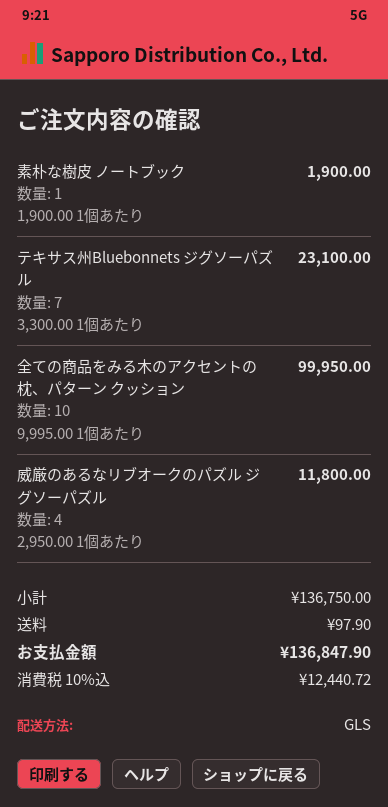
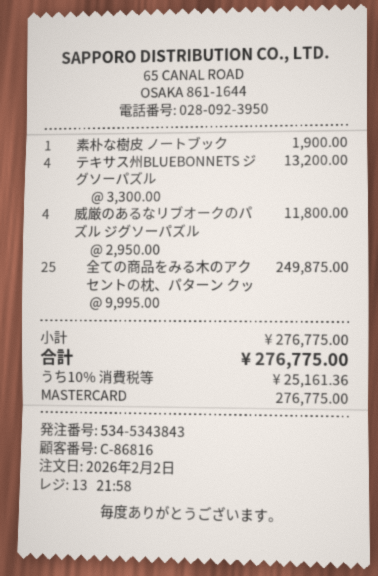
テキサス州Bluebonnets ジグソーパズル: 7 x 3300.00 = 23100.00 -> 4 x 3300.00 = 13200.00
全ての商品をみる木のアクセントの枕、パターン クッション: 10 x 9995.00 = 99950.00 -> 25 x 9995.00 = 249875.00
subtotal: 136750.00 -> 276775.00
shipping: 97.90 -> none
tax: 10% = 12440.72 -> 10% = 25161.36
total: 136847.90 -> 276775.00

